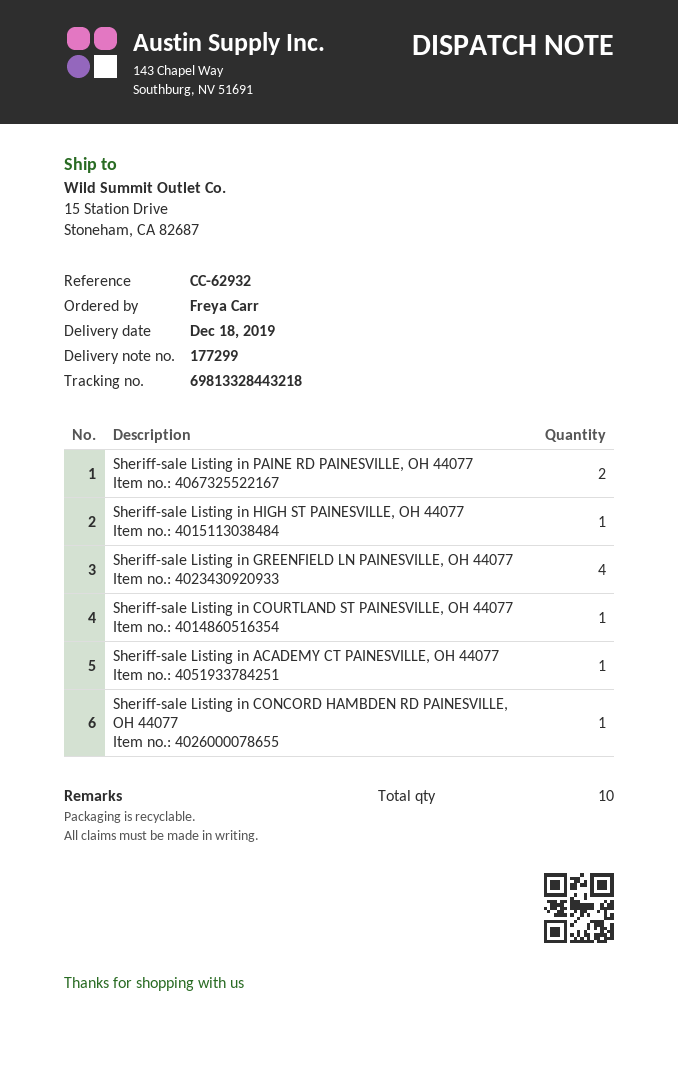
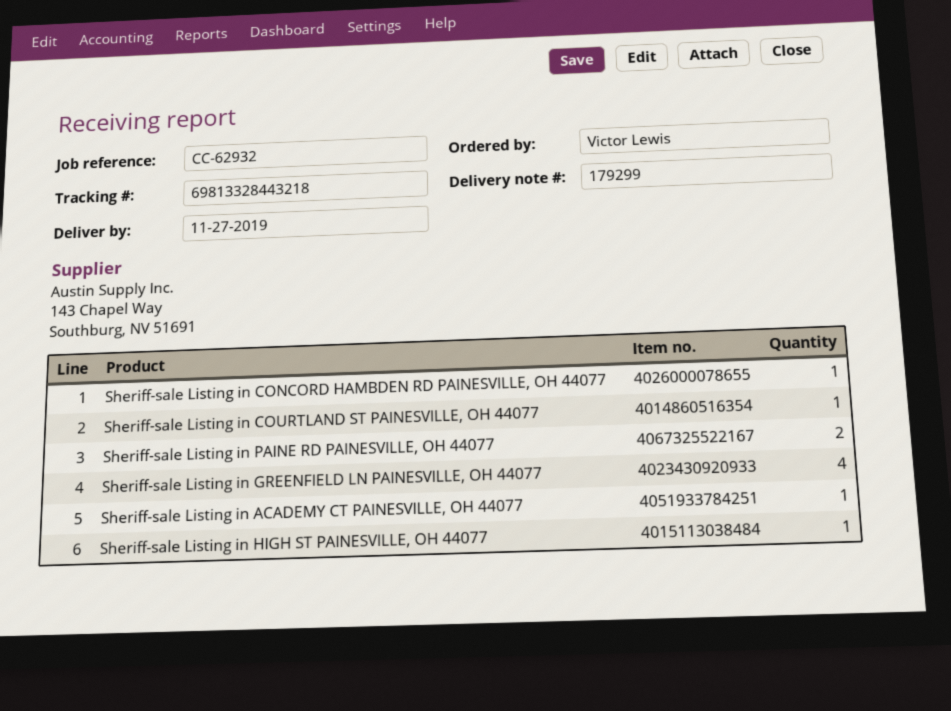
delivery note number: 177299 -> 179299
delivery date: 2019-12-18 -> 2019-11-27
ordered by: Freya Carr -> Victor Lewis

